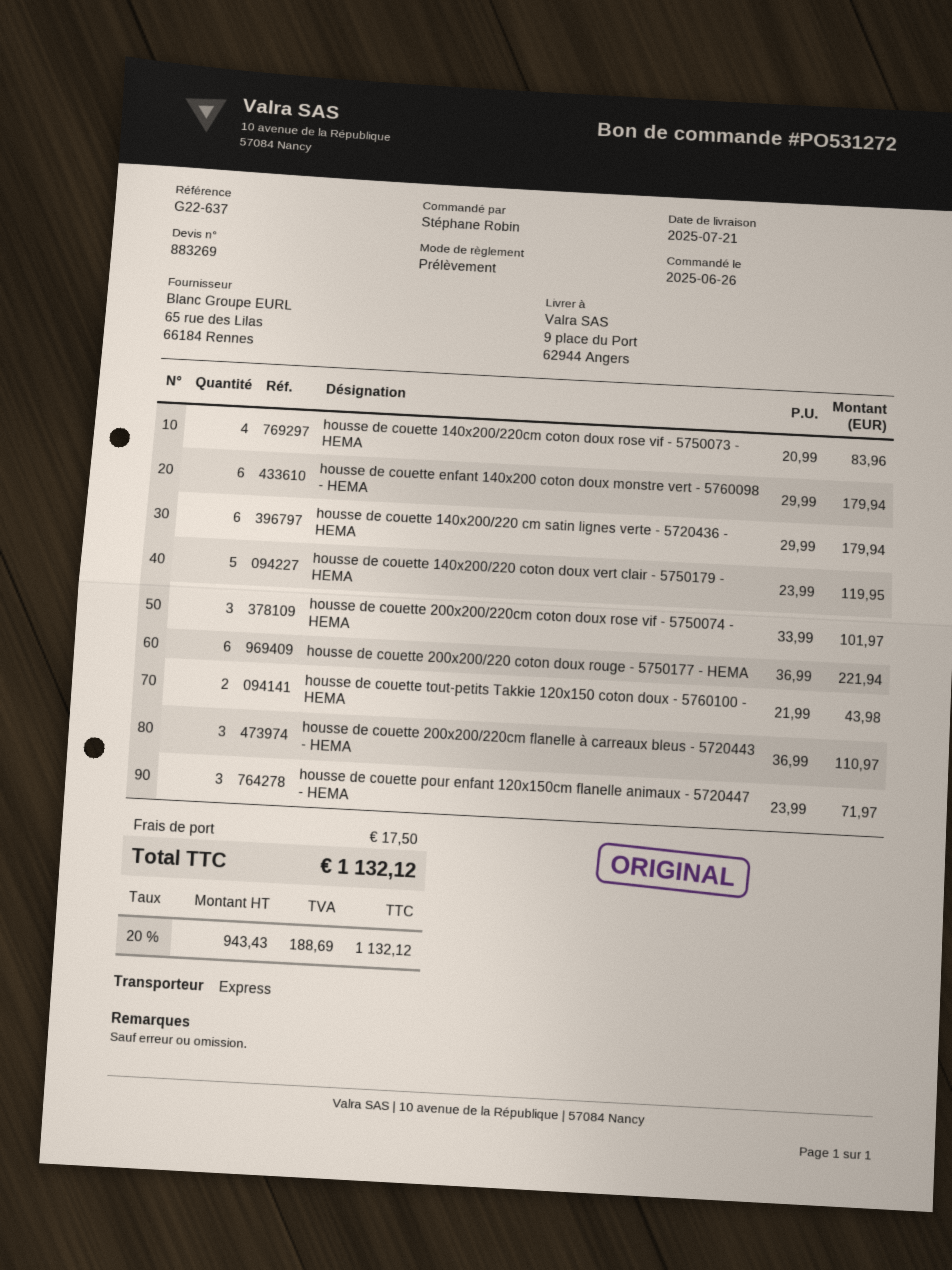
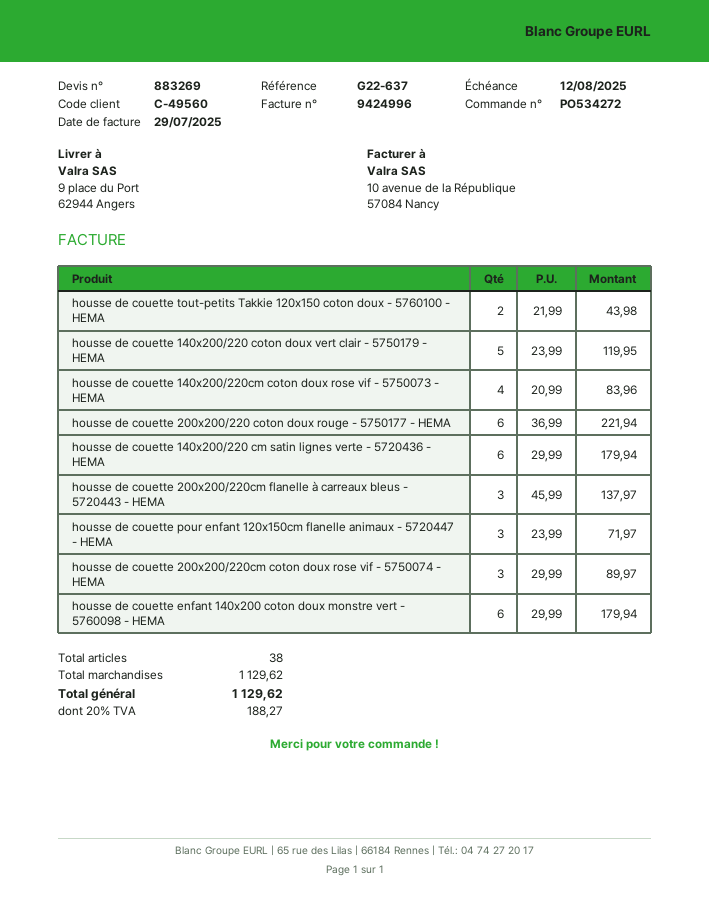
order number: PO531272 -> PO534272
housse de couette 200x200/220cm coton doux rose vif - 5750074 - HEMA: 3 x 33.99 = 101.97 -> 3 x 29.99 = 89.97
housse de couette 200x200/220cm flanelle à carreaux bleus - 5720443 - HEMA: 3 x 36.99 = 110.97 -> 3 x 45.99 = 137.97
shipping: 17.50 -> none
tax: 20% = 188.69 -> 20% = 188.27
total: 1132.12 -> 1129.62

